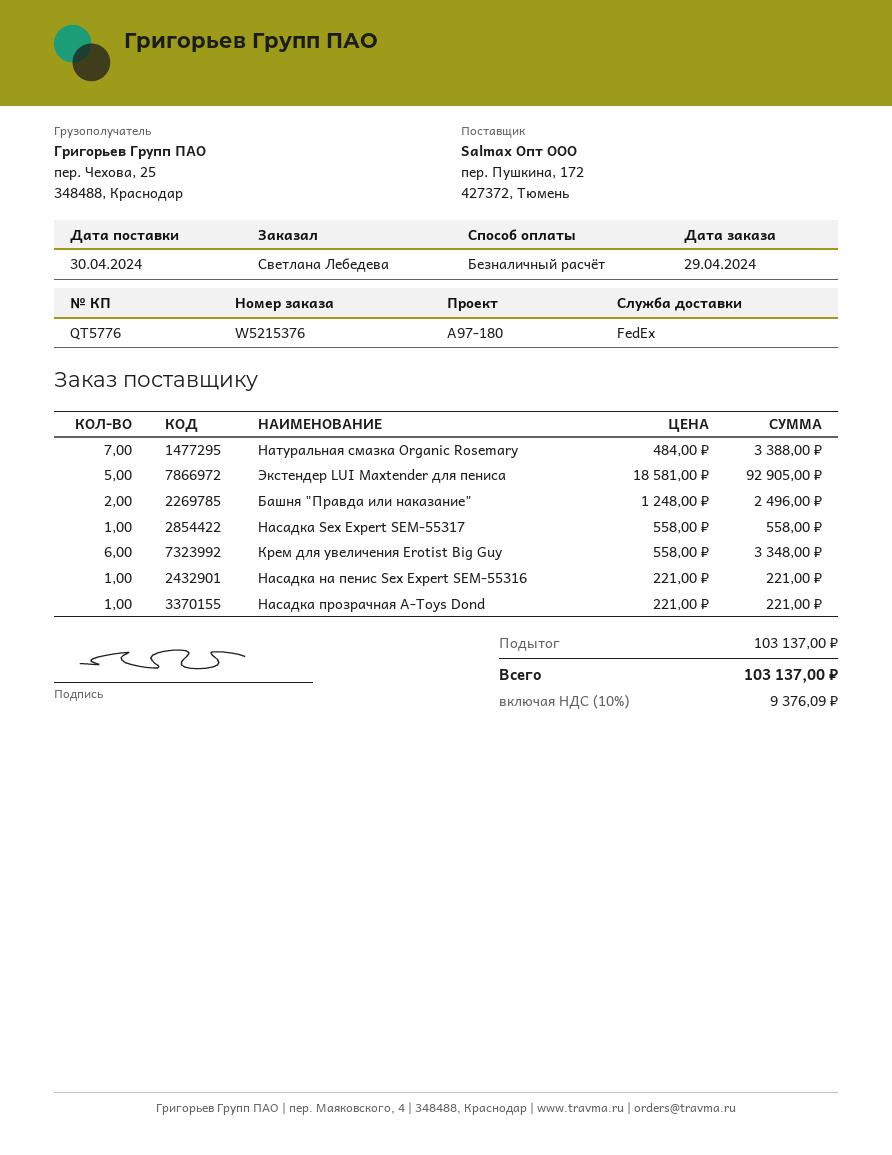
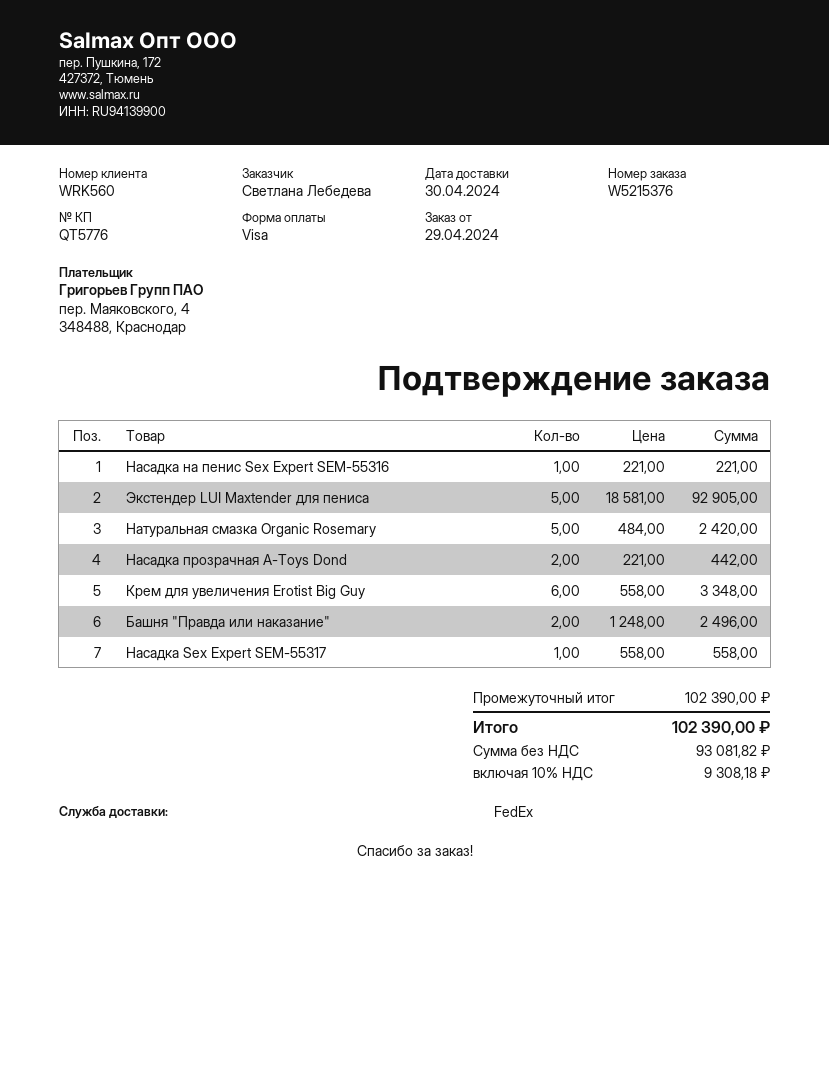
payment method: bank transfer -> Visa
Натуральная смазка Organic Rosemary: 7 x 484.00 = 3388.00 -> 5 x 484.00 = 2420.00
Насадка прозрачная A-Toys Dond: 1 x 221.00 = 221.00 -> 2 x 221.00 = 442.00
subtotal: 103137.00 -> 102390.00
tax: 10% = 9376.09 -> 10% = 9308.18
total: 103137.00 -> 102390.00

